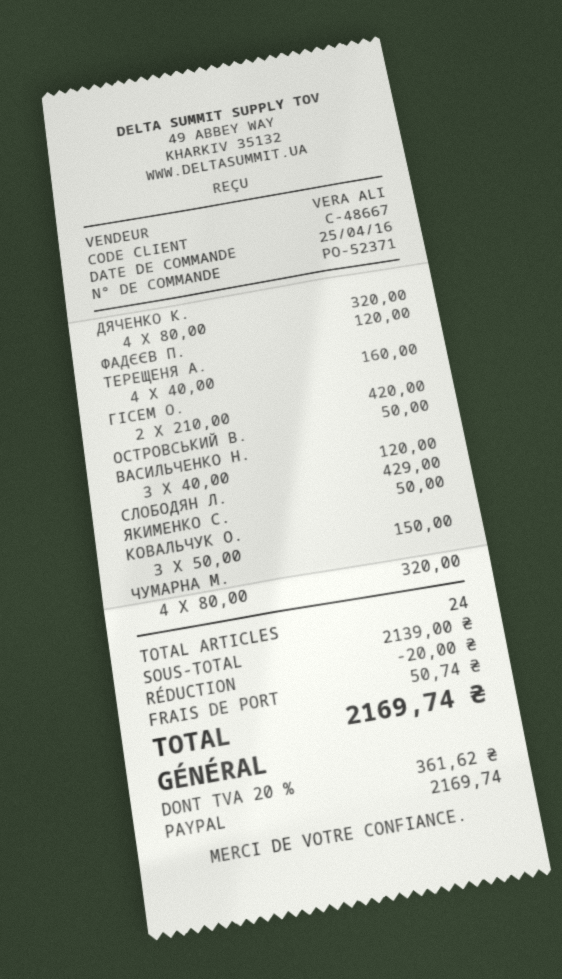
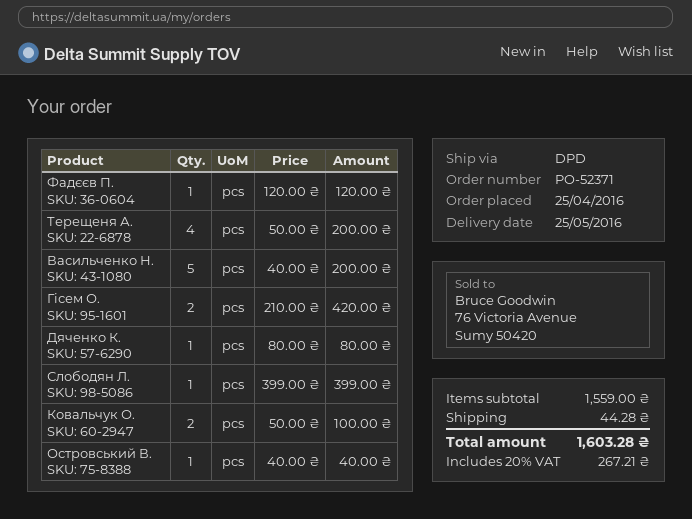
ДЯЧЕНКО К.: 4 x 80.00 = 320.00 -> 1 x 80.00 = 80.00
ТЕРЕЩЕНЯ А.: 4 x 40.00 = 160.00 -> 4 x 50.00 = 200.00
ОСТРОВСЬКИЙ В.: 1 x 50.00 = 50.00 -> 1 x 40.00 = 40.00
ВАСИЛЬЧЕНКО Н.: 3 x 40.00 = 120.00 -> 5 x 40.00 = 200.00
СЛОБОДЯН Л.: 1 x 429.00 = 429.00 -> 1 x 399.00 = 399.00
ЯКИМЕНКО С.: 1 x 50.00 = 50.00 -> none
КОВАЛЬЧУК О.: 3 x 50.00 = 150.00 -> 2 x 50.00 = 100.00
ЧУМАРНА М.: 4 x 80.00 = 320.00 -> none
subtotal: 2139.00 -> 1559.00
discount: 20.00 -> none
shipping: 50.74 -> 44.28
tax: 20% = 361.62 -> 20% = 267.21
total: 2169.74 -> 1603.28

